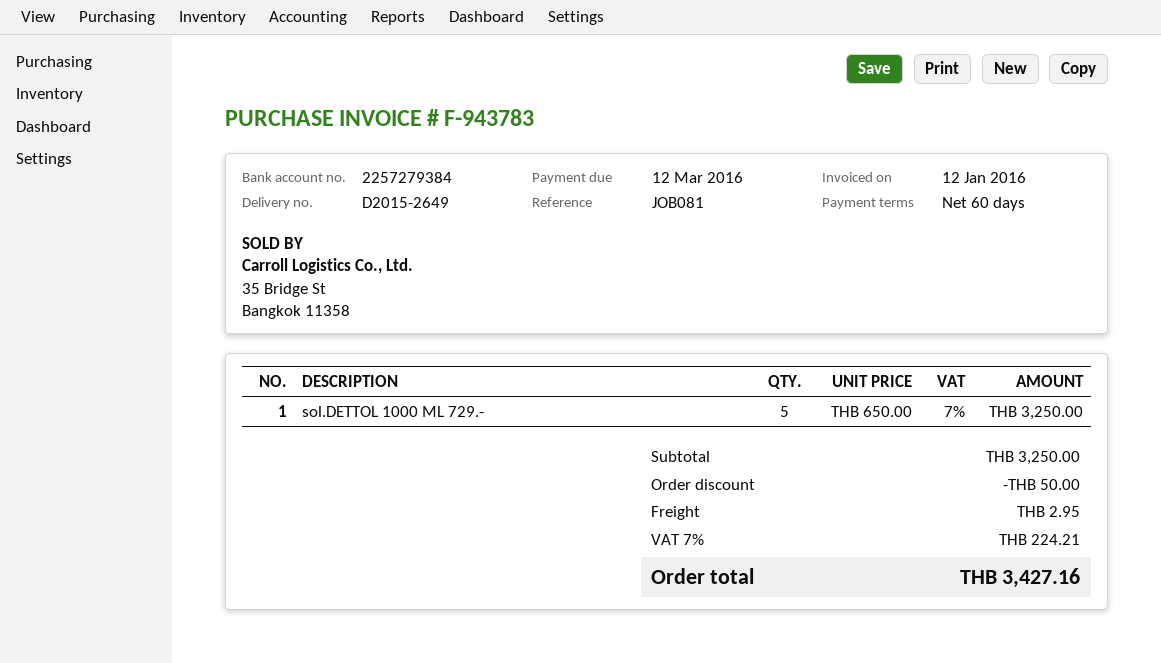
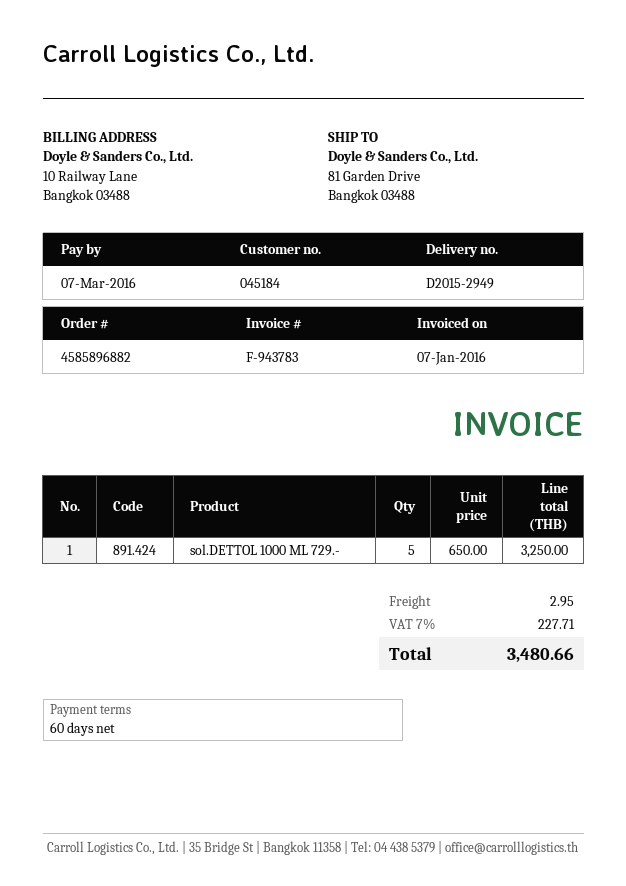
delivery note number: D2015-2649 -> D2015-2949
invoice date: 2016-01-12 -> 2016-01-07
due date: 2016-03-12 -> 2016-03-07
discount: 50.00 -> none
tax: 7% = 224.21 -> 7% = 227.71
total: 3427.16 -> 3480.66

